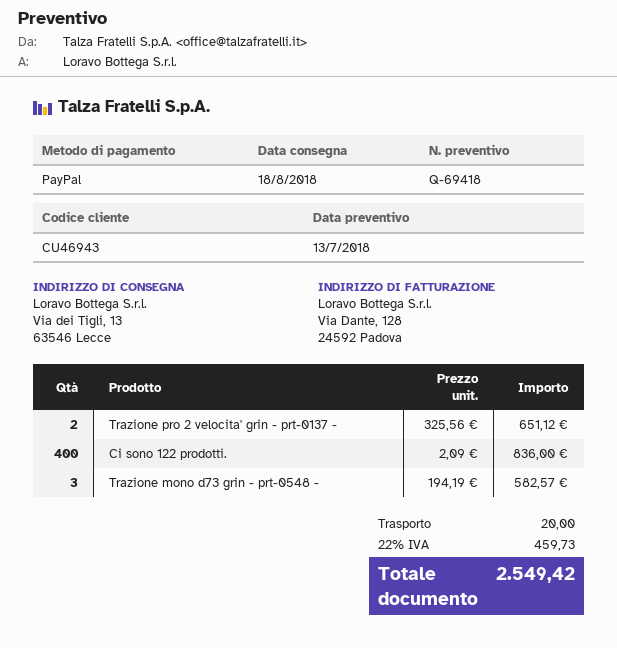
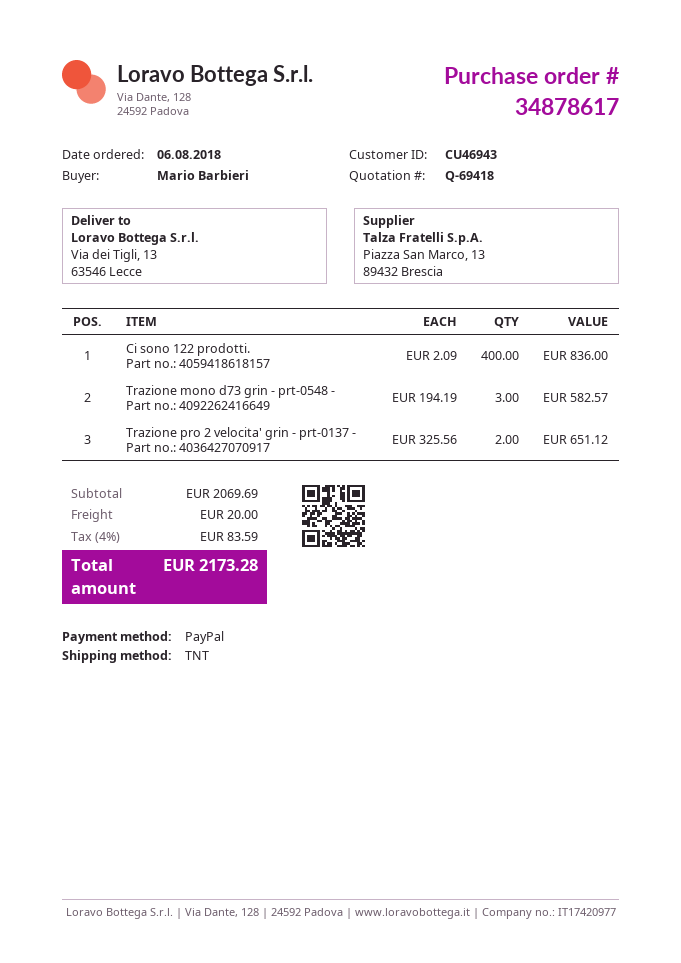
tax: 22% = 459.73 -> 4% = 83.59
total: 2549.42 -> 2173.28

